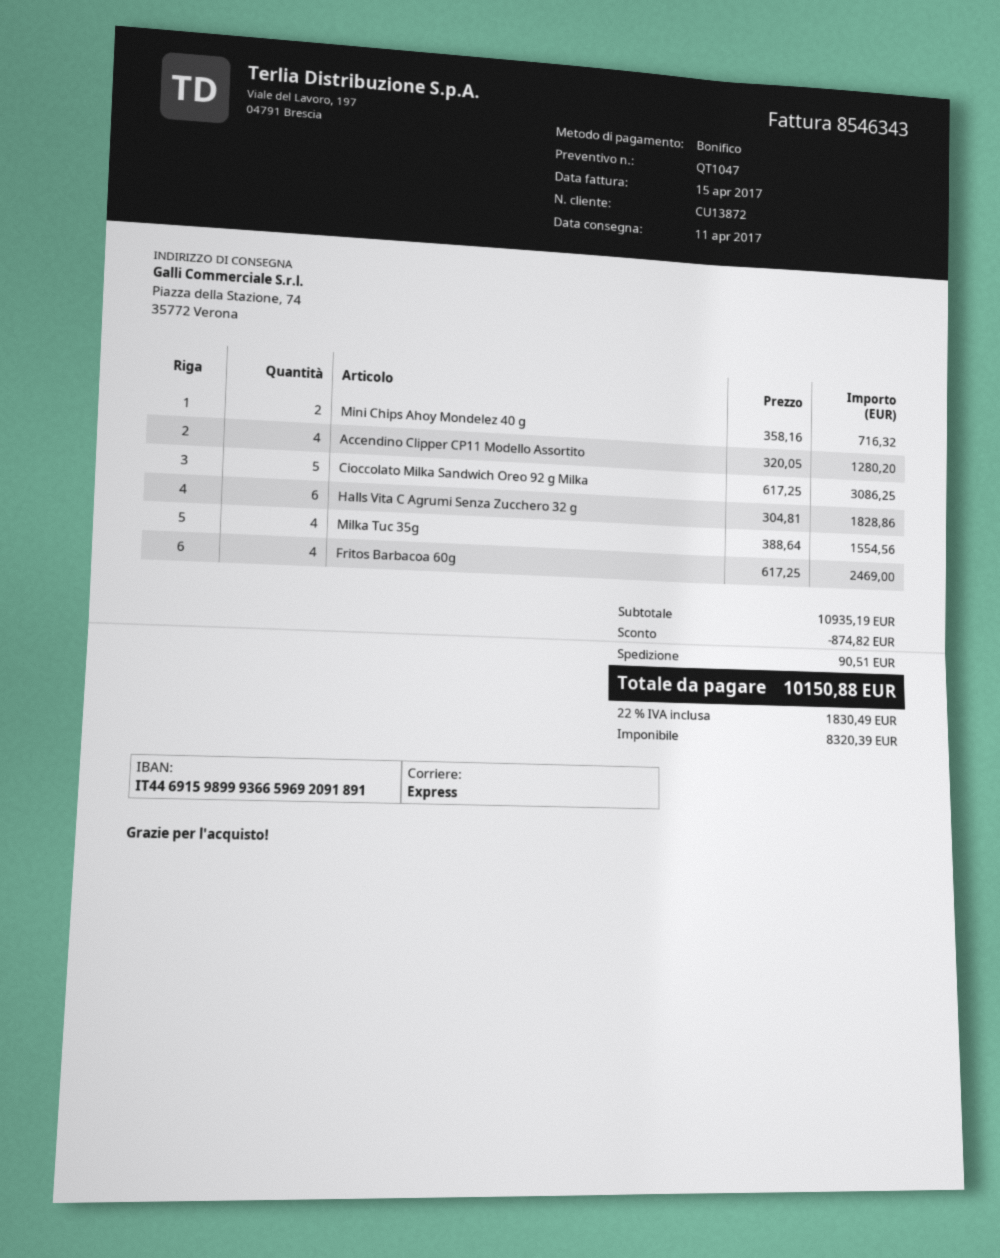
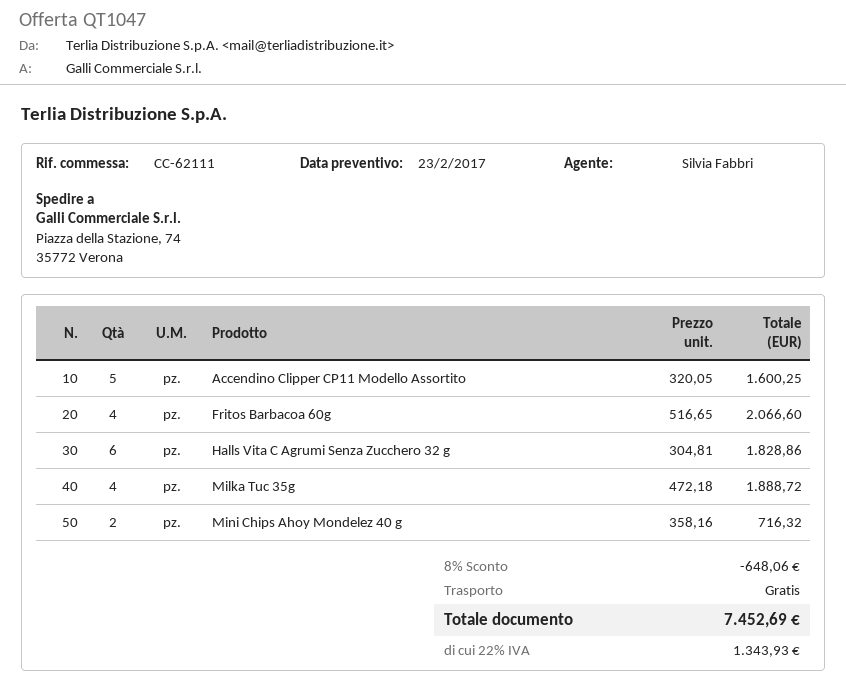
Accendino Clipper CP11 Modello Assortito: 4 x 320.05 = 1280.20 -> 5 x 320.05 = 1600.25
Cioccolato Milka Sandwich Oreo 92 g Milka: 5 x 617.25 = 3086.25 -> none
Milka Tuc 35g: 4 x 388.64 = 1554.56 -> 4 x 472.18 = 1888.72
Fritos Barbacoa 60g: 4 x 617.25 = 2469.00 -> 4 x 516.65 = 2066.60
discount: 874.82 -> 648.06
shipping: 90.51 -> 0.00
tax: 22% = 1830.49 -> 22% = 1343.93
total: 10150.88 -> 7452.69

